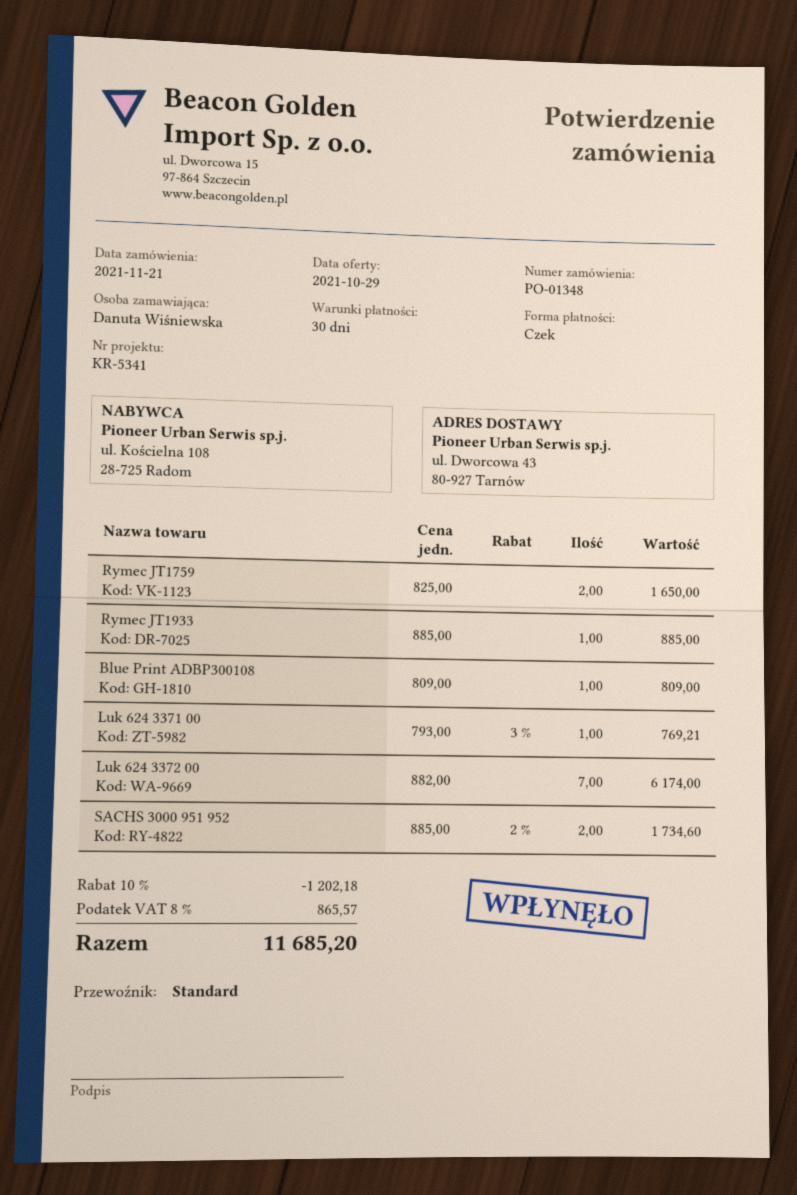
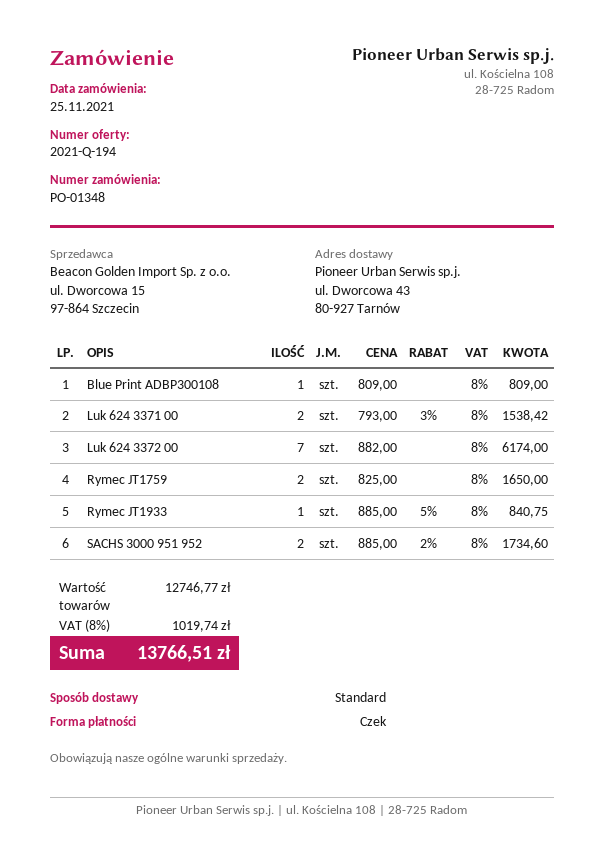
order date: 2021-11-21 -> 2021-11-25
Rymec JT1933: 1 x 885.00 = 885.00 -> 1 x 885.00 - 5% = 840.75
Luk 624 3371 00: 1 x 793.00 - 3% = 769.21 -> 2 x 793.00 - 3% = 1538.42
discount: 10% = 1202.18 -> none
tax: 8% = 865.57 -> 8% = 1019.74
total: 11685.20 -> 13766.51

